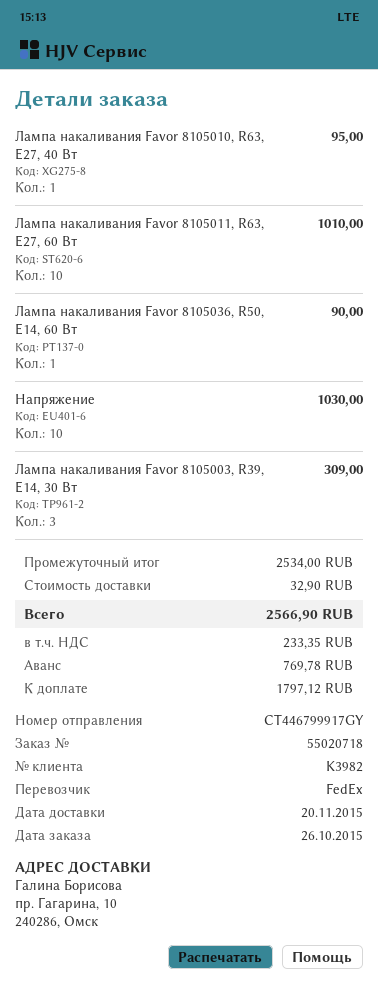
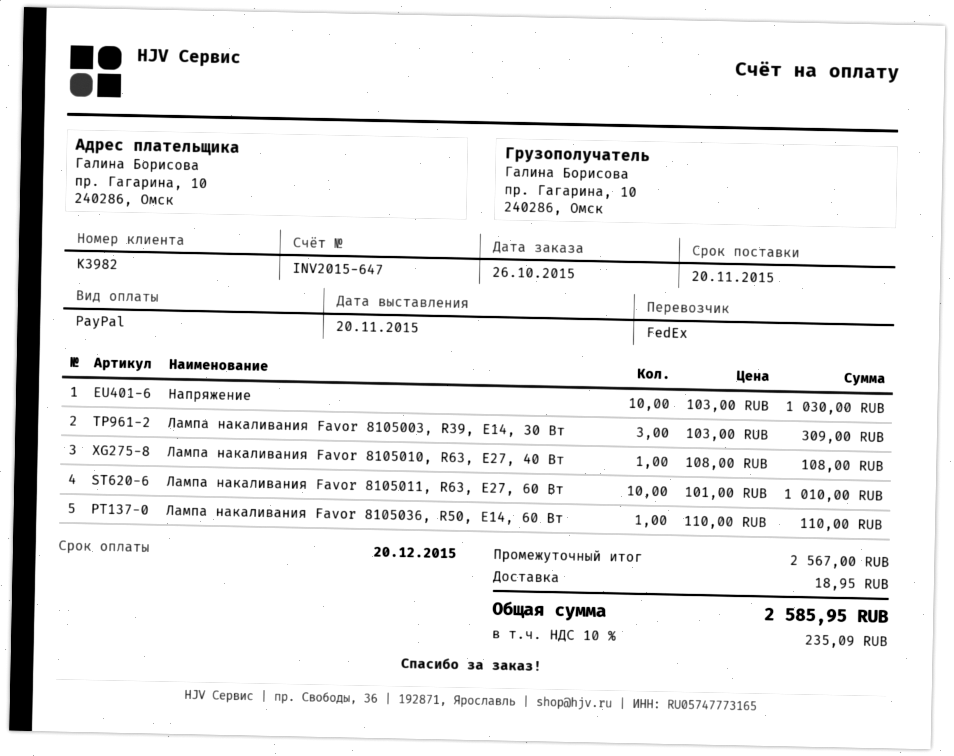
Лампа накаливания Favor 8105010, R63, E27, 40 Вт: 1 for 95.00 -> 1 for 108.00
Лампа накаливания Favor 8105036, R50, E14, 60 Вт: 1 for 90.00 -> 1 for 110.00
subtotal: 2534.00 -> 2567.00
shipping: 32.90 -> 18.95
tax: 233.35 -> 235.09
total: 2566.90 -> 2585.95

